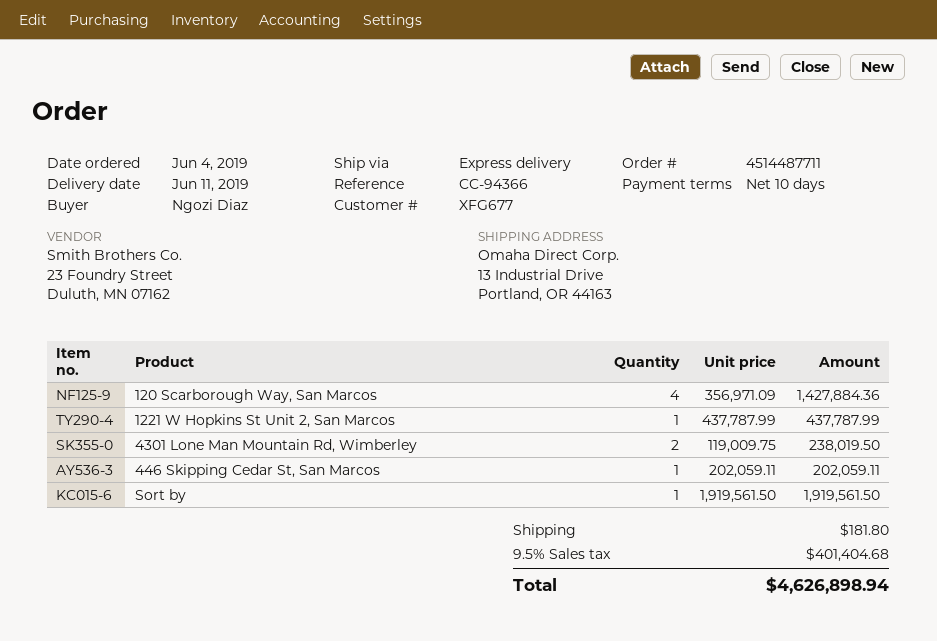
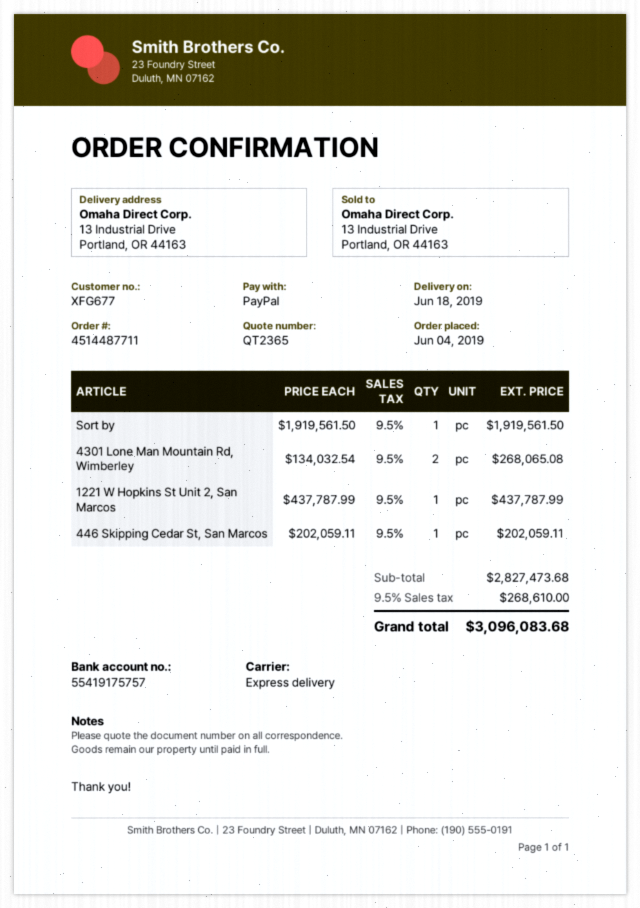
delivery date: 2019-06-11 -> 2019-06-18
120 Scarborough Way, San Marcos: 4 x 356971.09 = 1427884.36 -> none
4301 Lone Man Mountain Rd, Wimberley: 2 x 119009.75 = 238019.50 -> 2 x 134032.54 = 268065.08
shipping: 181.80 -> none
tax: 9.5% = 401404.68 -> 9.5% = 268610.00
total: 4626898.94 -> 3096083.68

